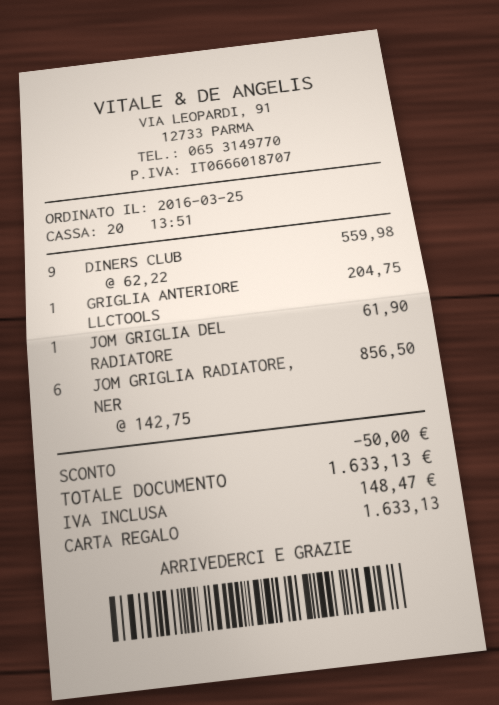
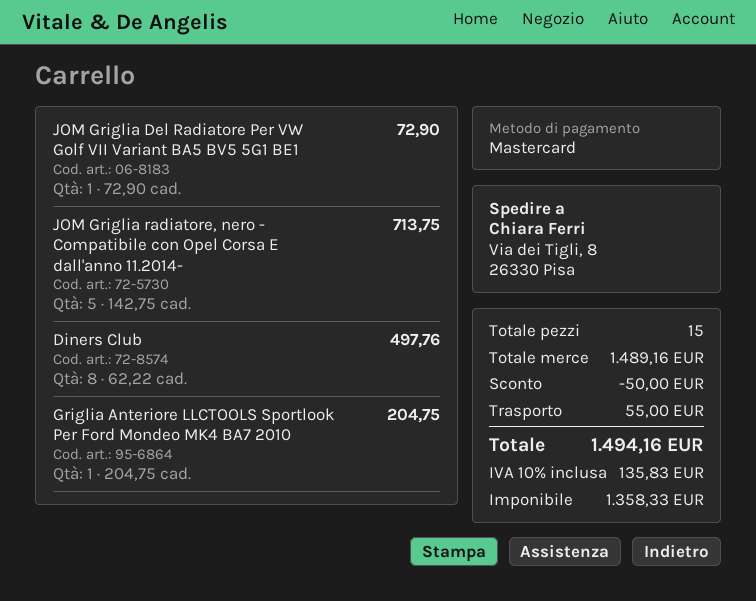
payment method: gift card -> Mastercard
DINERS CLUB: 9 x 62.22 = 559.98 -> 8 x 62.22 = 497.76
JOM GRIGLIA DEL RADIATORE: 1 x 61.90 = 61.90 -> 1 x 72.90 = 72.90
JOM GRIGLIA RADIATORE, NER: 6 x 142.75 = 856.50 -> 5 x 142.75 = 713.75
shipping: none -> 55.00
tax: 148.47 -> 135.83
total: 1633.13 -> 1494.16

